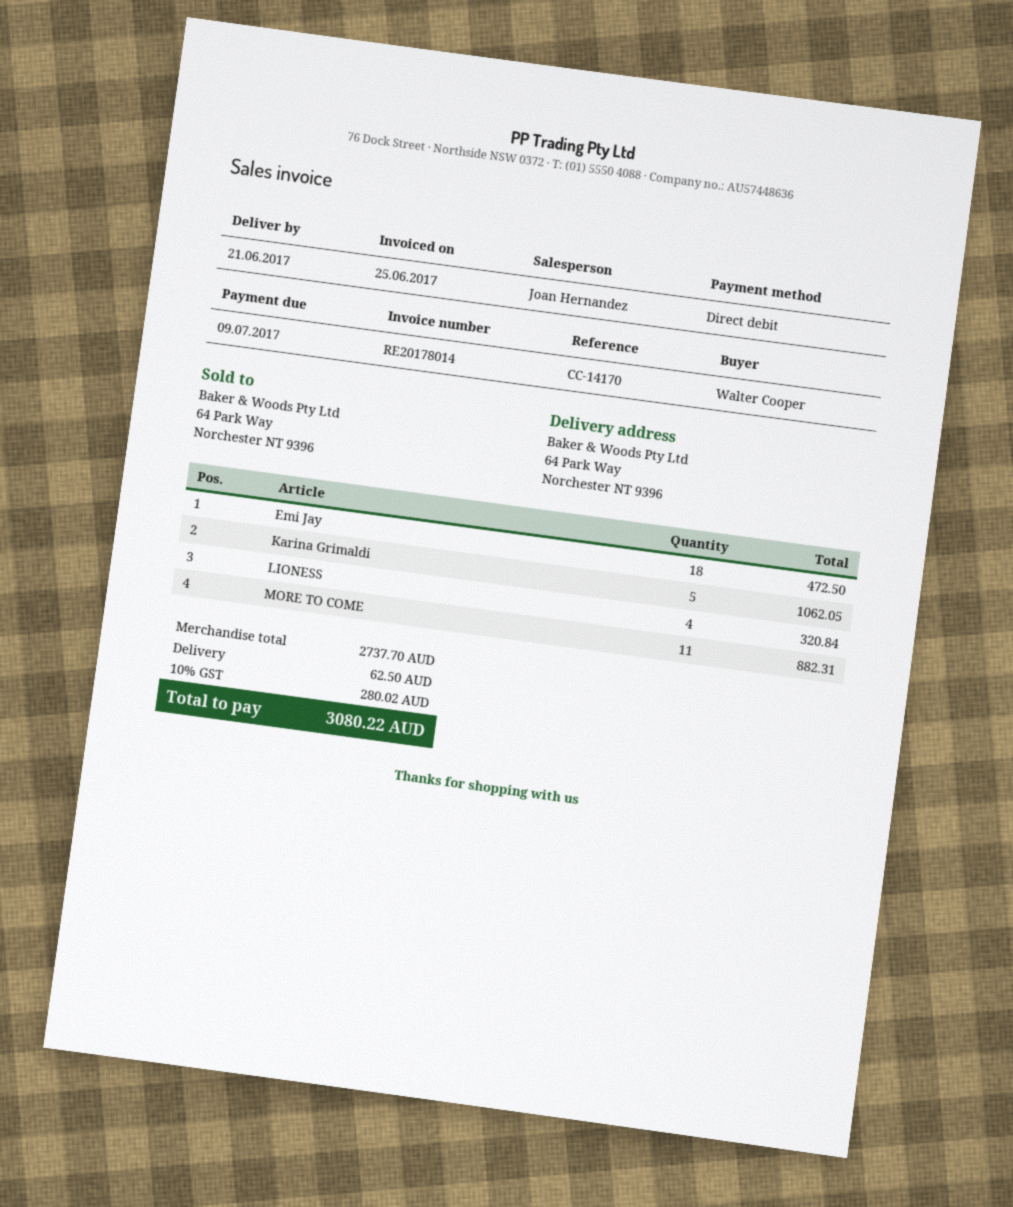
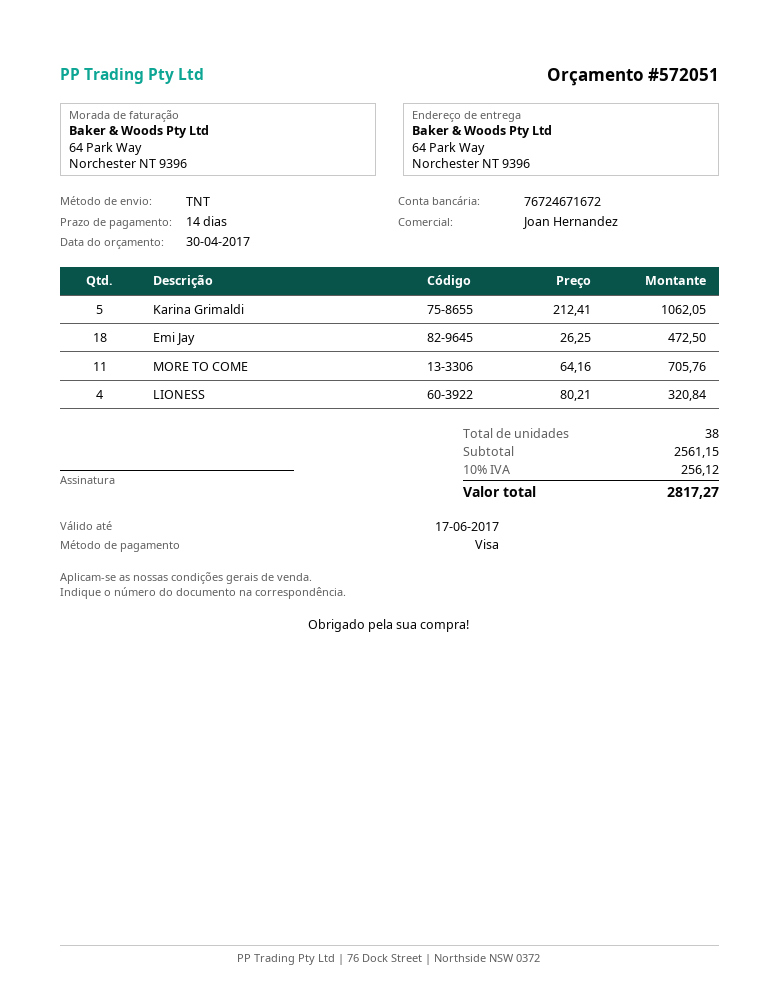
payment method: direct debit -> Visa
MORE TO COME: 11 for 882.31 -> 11 for 705.76
subtotal: 2737.70 -> 2561.15
shipping: 62.50 -> none
tax: 10% = 280.02 -> 10% = 256.12
total: 3080.22 -> 2817.27

